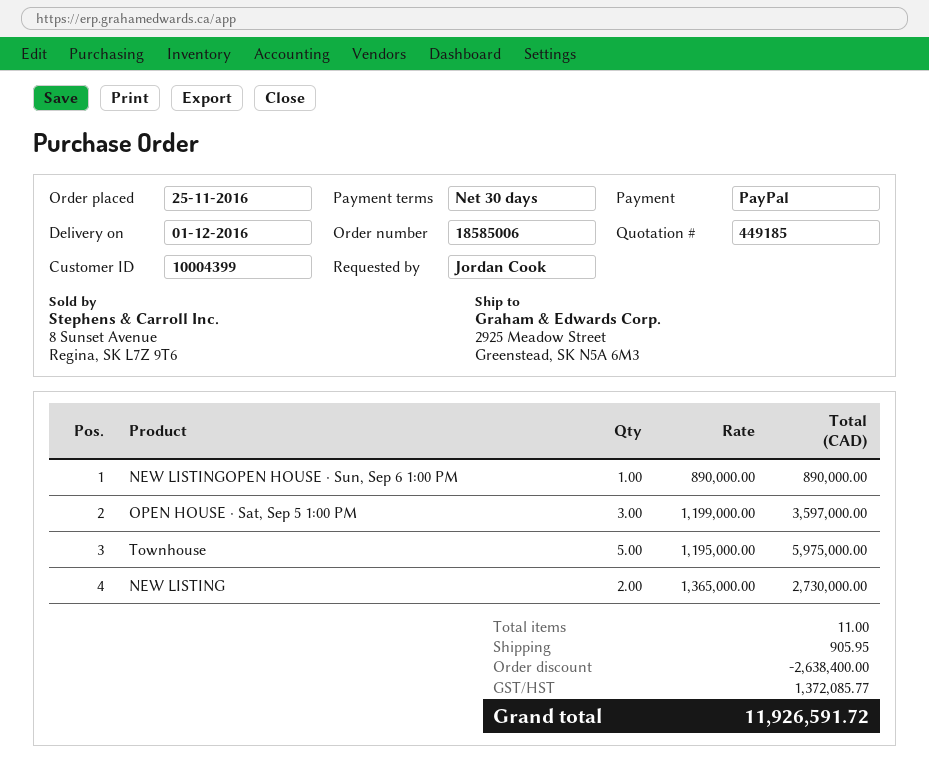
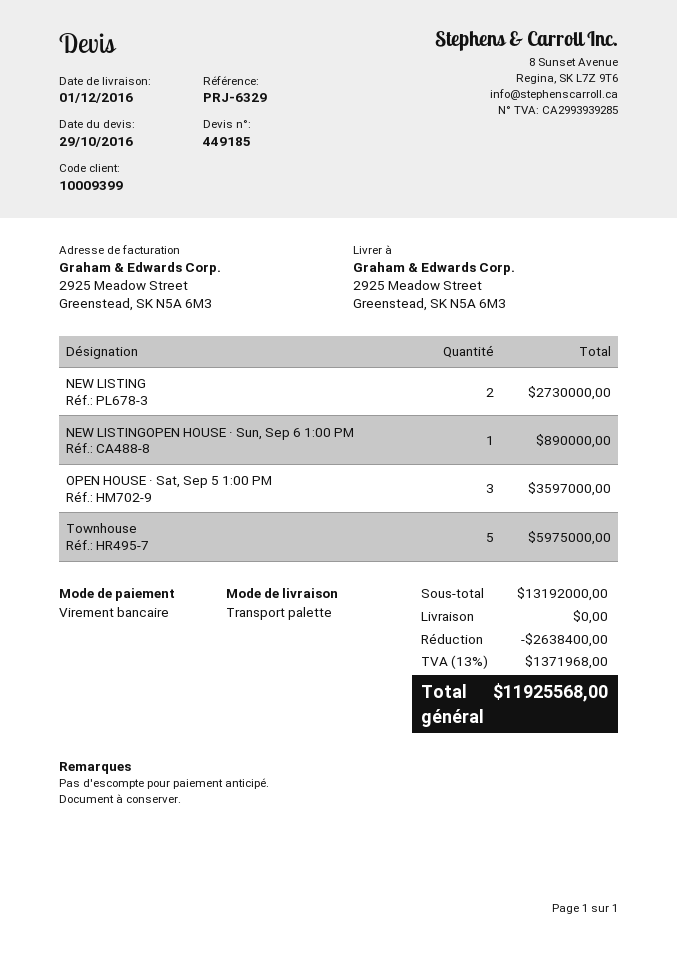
customer number: 10004399 -> 10009399
payment method: PayPal -> bank transfer
shipping: 905.95 -> 0.00
tax: 1372085.77 -> 1371968.00
total: 11926591.72 -> 11925568.00

